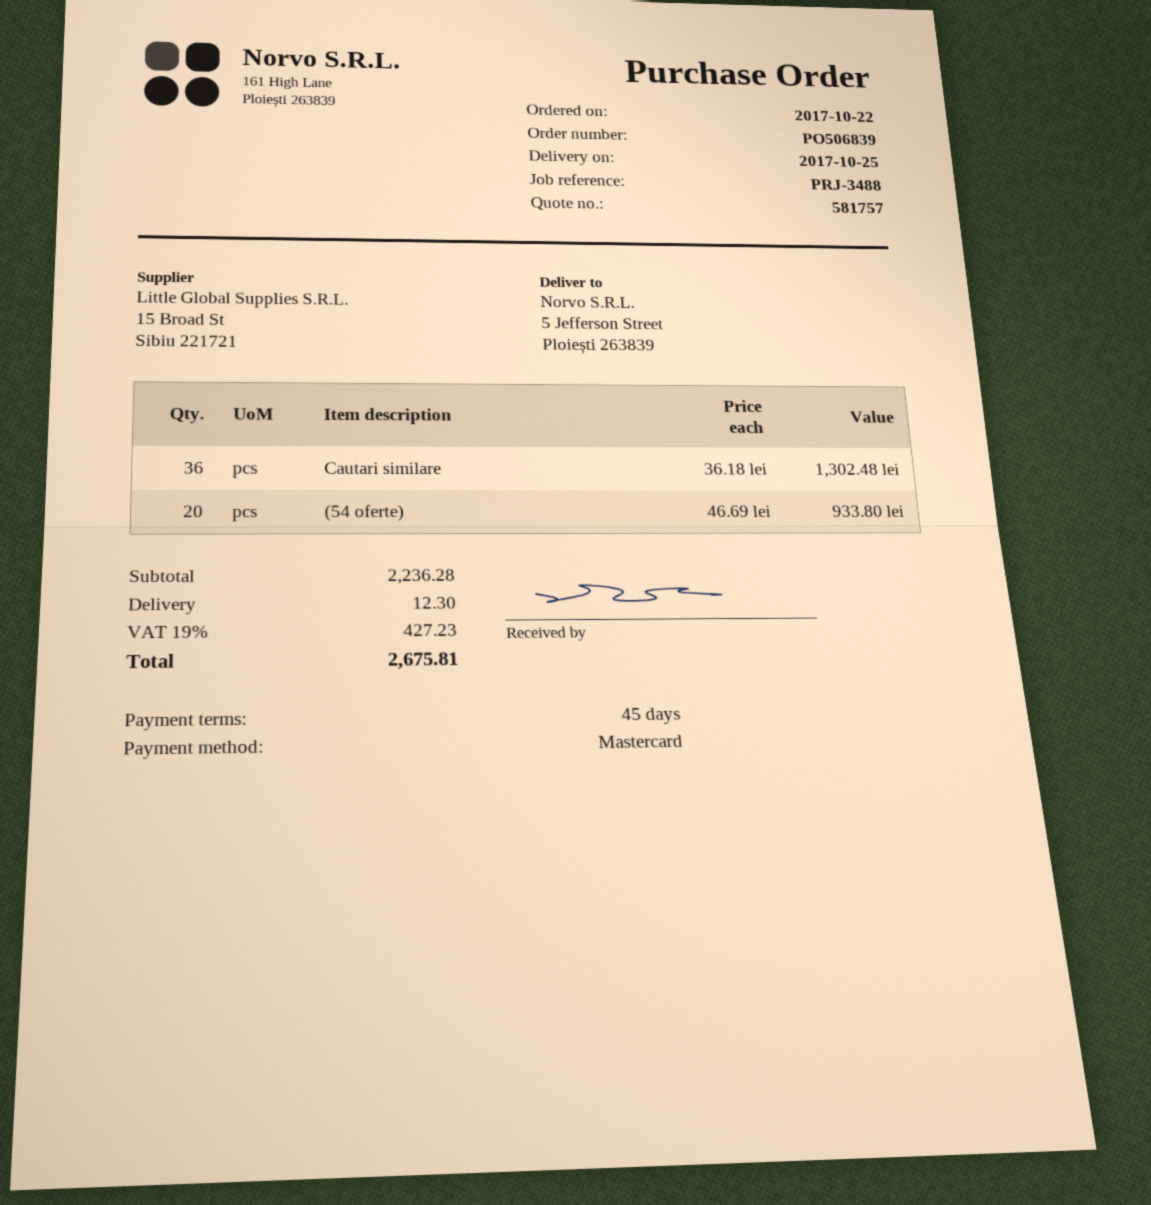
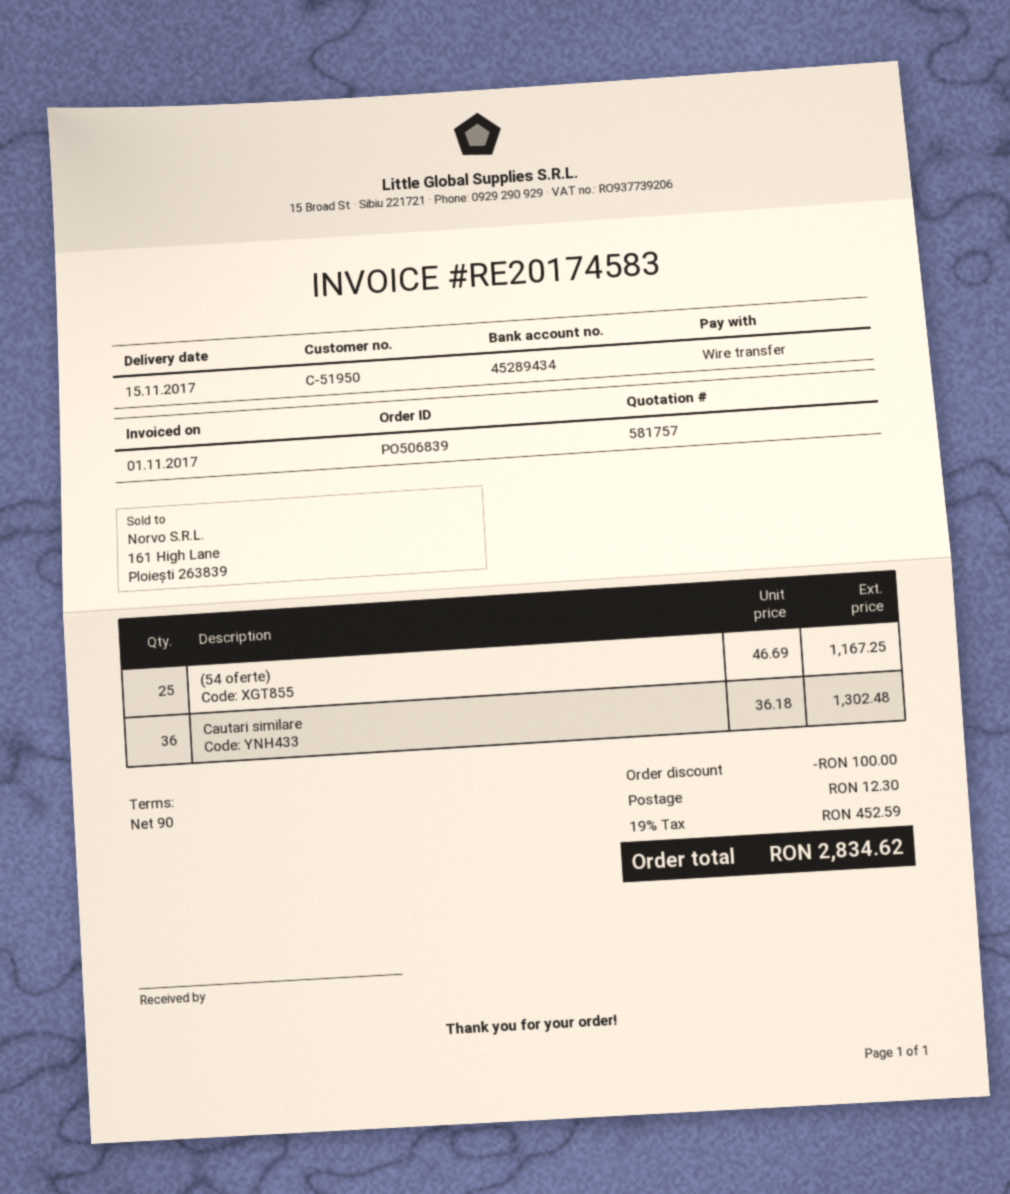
delivery date: 2017-10-25 -> 2017-11-15
payment terms: 45 days -> 90 days
payment method: Mastercard -> bank transfer
(54 oferte): 20 x 46.69 = 933.80 -> 25 x 46.69 = 1167.25
discount: none -> 100.00
tax: 19% = 427.23 -> 19% = 452.59
total: 2675.81 -> 2834.62

